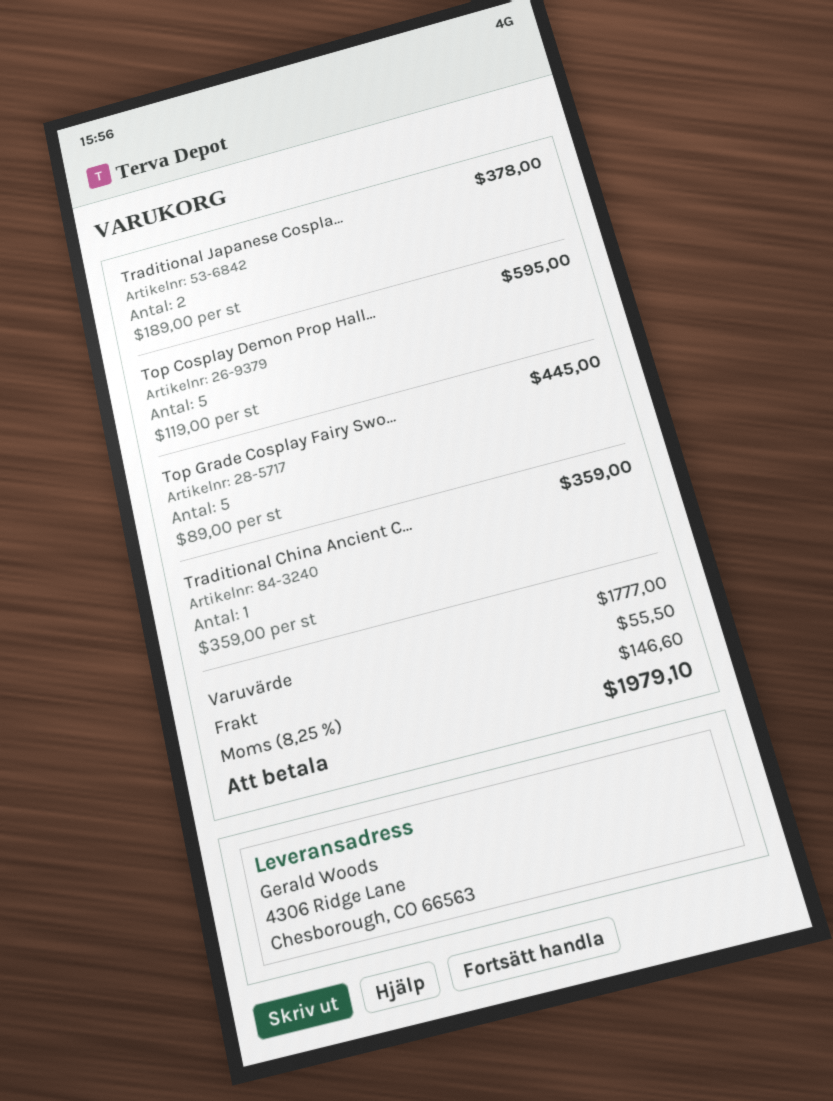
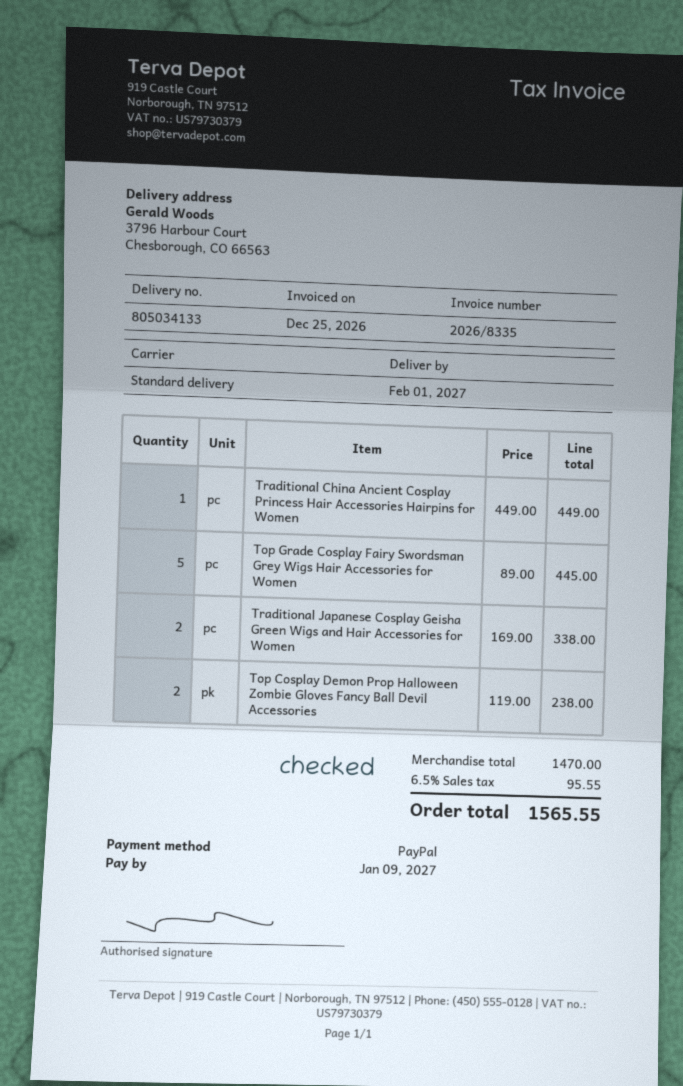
ship to: 4306 Ridge Lane, Chesborough, CO 66563 -> 3796 Harbour Court, Chesborough, CO 66563
Traditional Japanese Cospla...: 2 x 189.00 = 378.00 -> 2 x 169.00 = 338.00
Top Cosplay Demon Prop Hall...: 5 x 119.00 = 595.00 -> 2 x 119.00 = 238.00
Traditional China Ancient C...: 1 x 359.00 = 359.00 -> 1 x 449.00 = 449.00
subtotal: 1777.00 -> 1470.00
shipping: 55.50 -> none
tax: 8.25% = 146.60 -> 6.5% = 95.55
total: 1979.10 -> 1565.55

